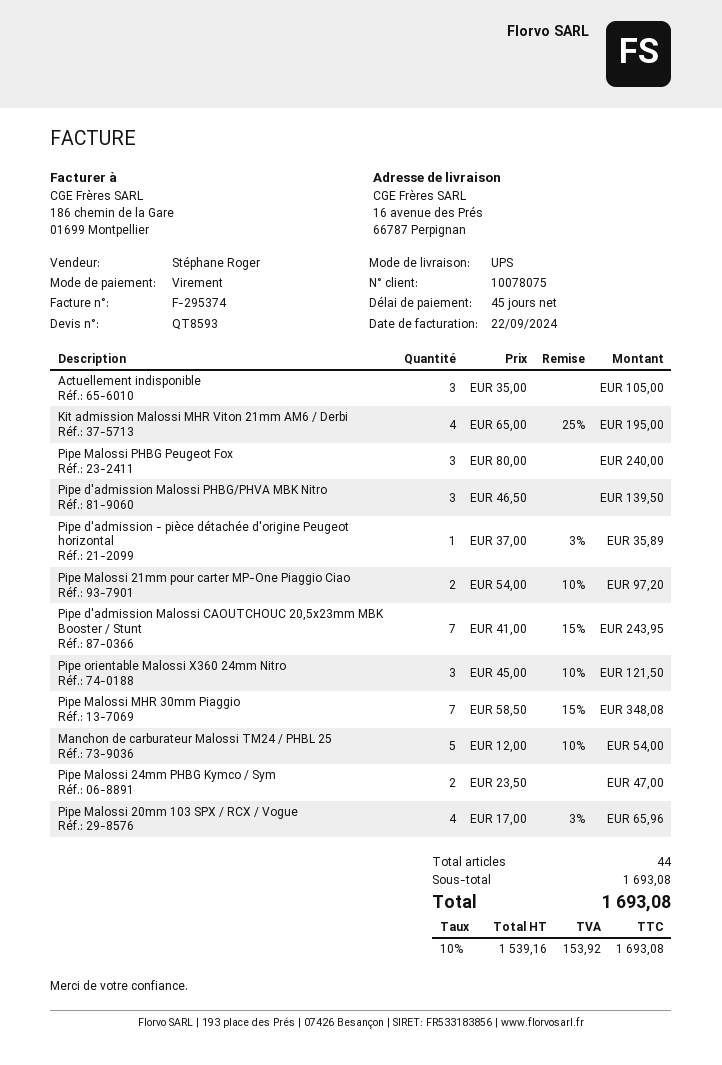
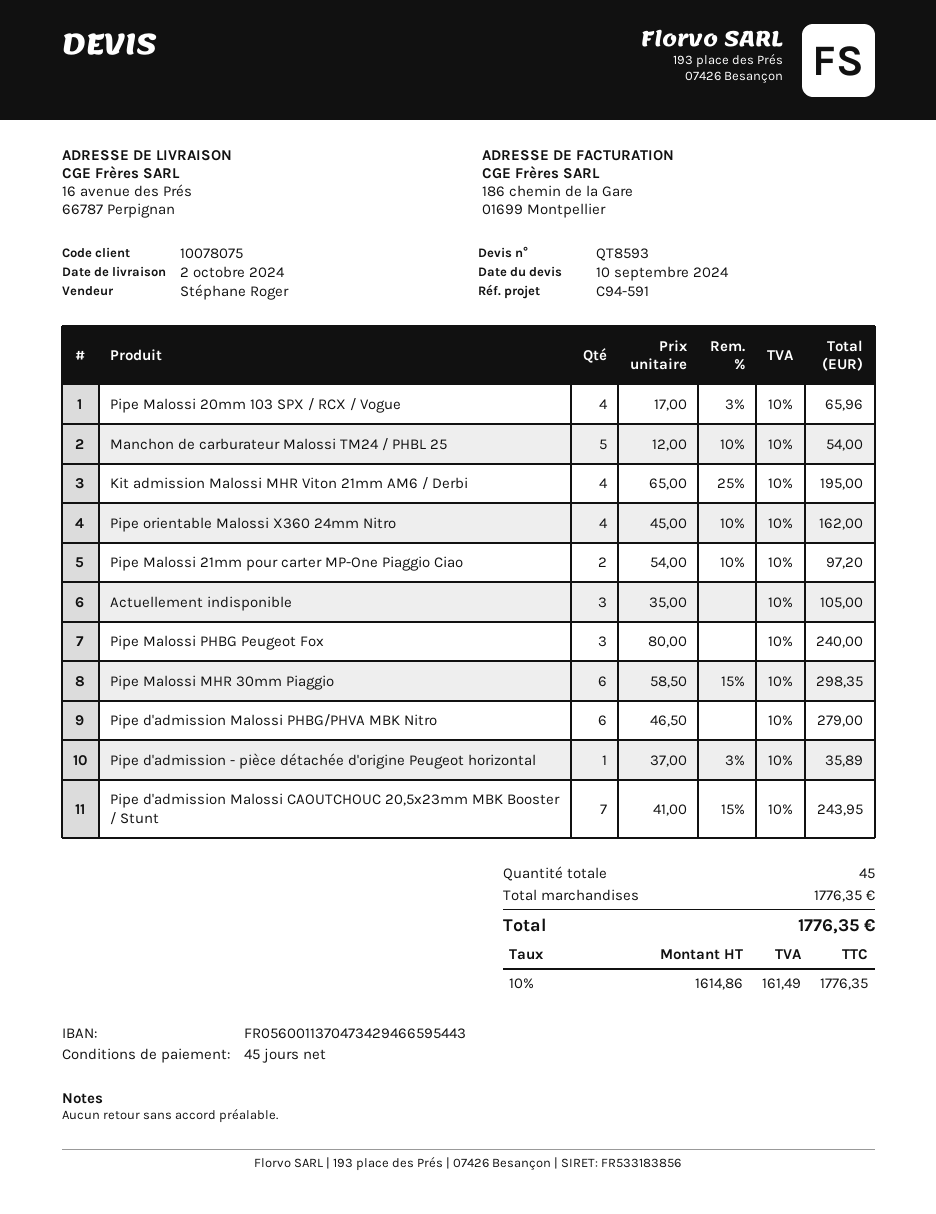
Pipe d'admission Malossi PHBG/PHVA MBK Nitro: 3 x 46.50 = 139.50 -> 6 x 46.50 = 279.00
Pipe orientable Malossi X360 24mm Nitro: 3 x 45.00 - 10% = 121.50 -> 4 x 45.00 - 10% = 162.00
Pipe Malossi MHR 30mm Piaggio: 7 x 58.50 - 15% = 348.08 -> 6 x 58.50 - 15% = 298.35
Pipe Malossi 24mm PHBG Kymco / Sym: 2 x 23.50 = 47.00 -> none
total quantity: 44 -> 45
subtotal: 1693.08 -> 1776.35
net: 1539.16 -> 1614.86
tax: 10% = 153.92 -> 10% = 161.49
total: 1693.08 -> 1776.35

